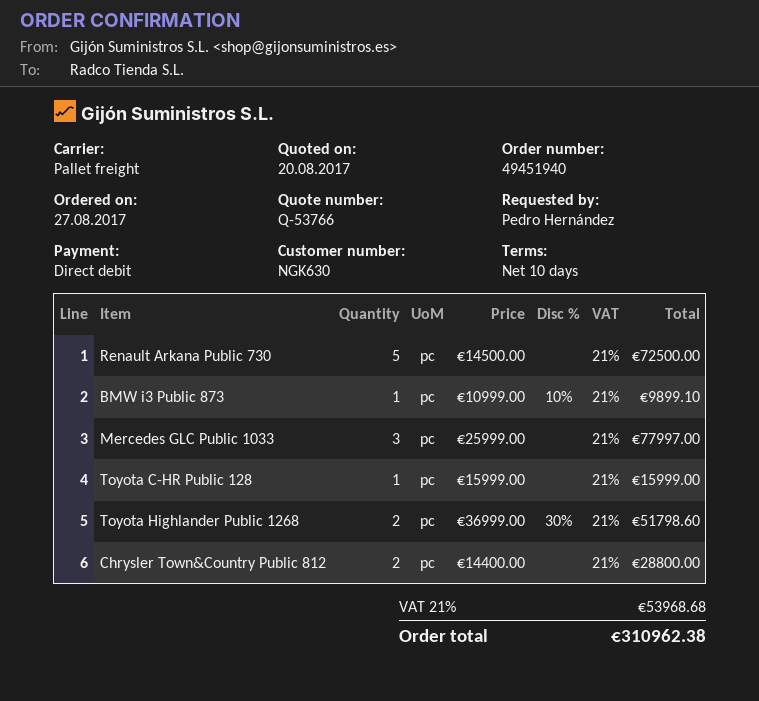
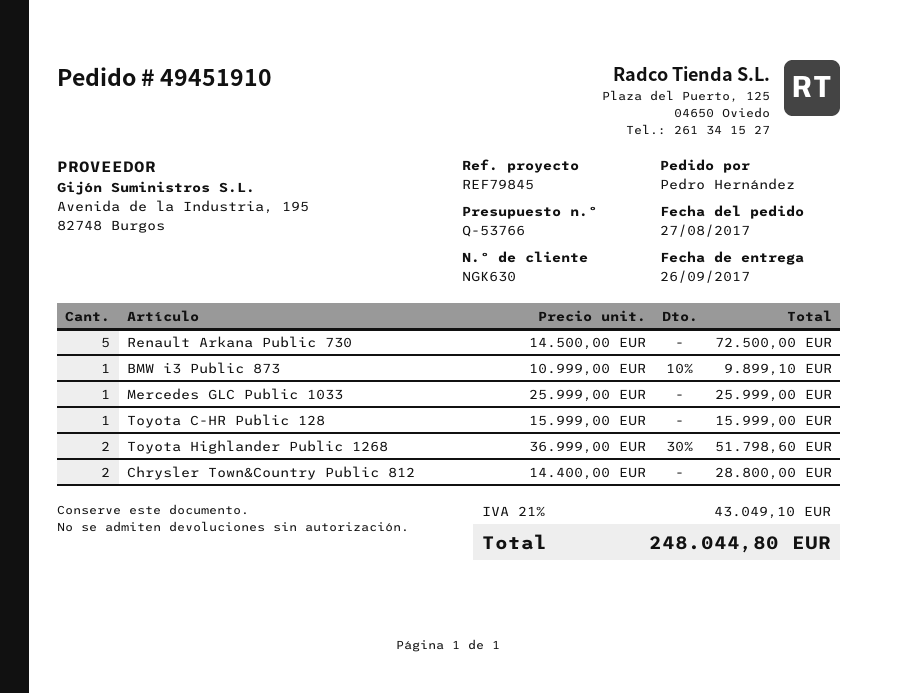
order number: 49451940 -> 49451910
Mercedes GLC Public 1033: 3 x 25999.00 = 77997.00 -> 1 x 25999.00 = 25999.00
tax: 21% = 53968.68 -> 21% = 43049.10
total: 310962.38 -> 248044.80

